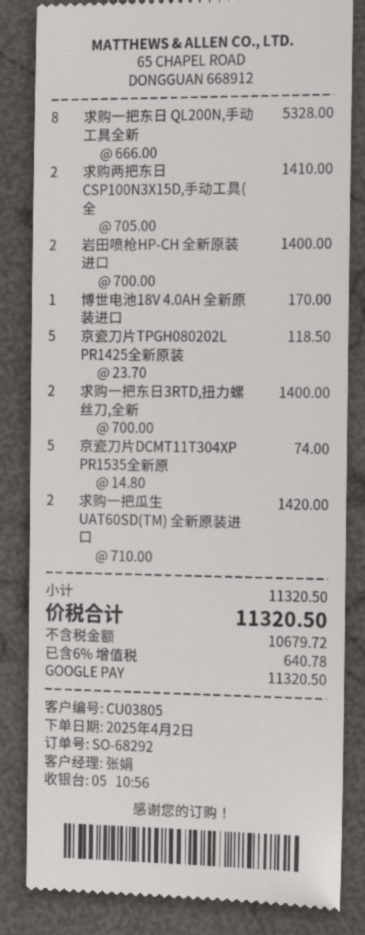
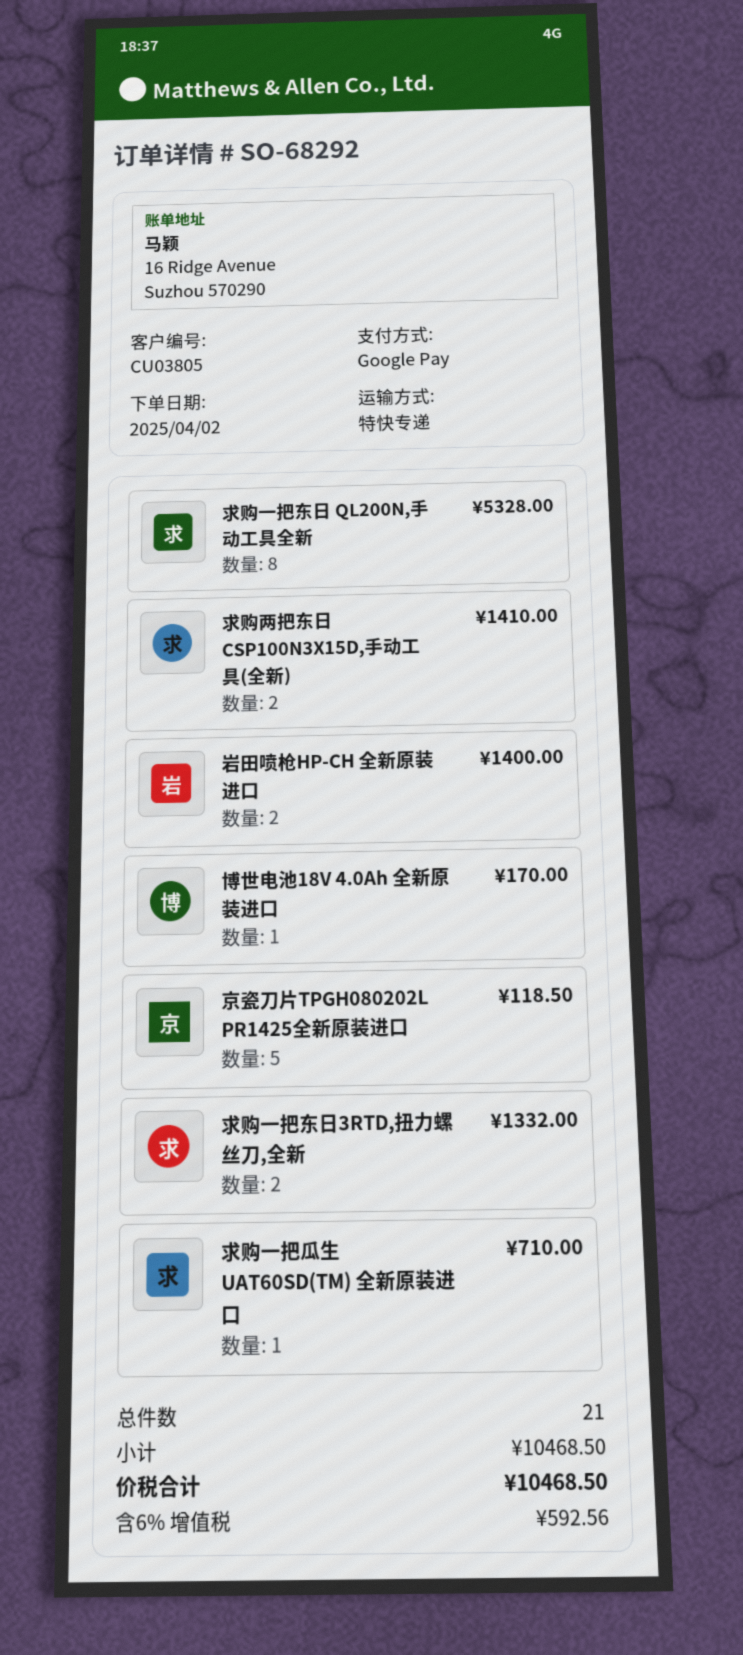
求购一把东日3RTD,扭力螺丝刀,全新: 2 for 1400.00 -> 2 for 1332.00
京瓷刀片DCMT11T304XP PR1535全新原: 5 for 74.00 -> none
求购一把瓜生 UAT60SD(TM) 全新原装进口: 2 for 1420.00 -> 1 for 710.00
subtotal: 11320.50 -> 10468.50
tax: 6% = 640.78 -> 6% = 592.56
total: 11320.50 -> 10468.50

